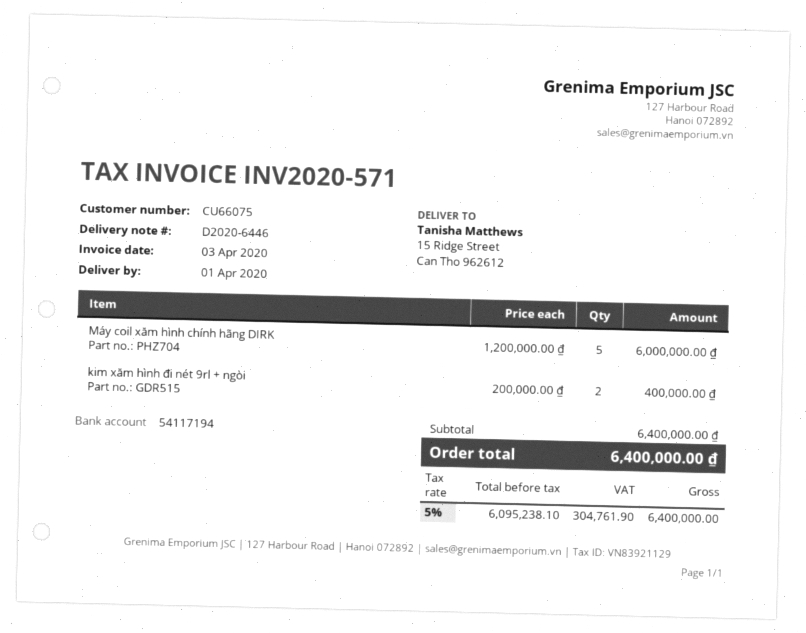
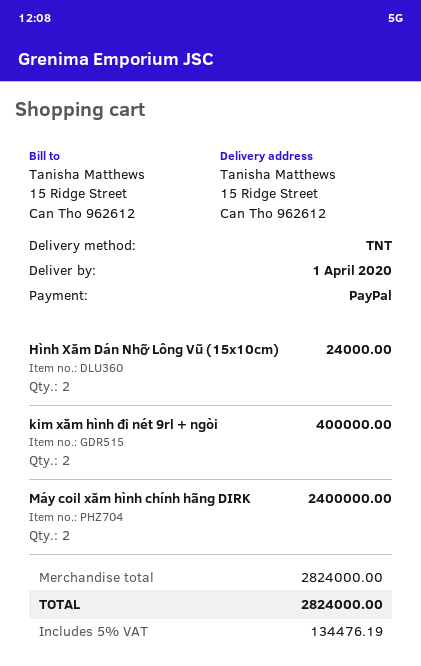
Máy coil xăm hình chính hãng DIRK: 5 for 6000000.00 -> 2 for 2400000.00
Hình Xăm Dán Nhỡ Lông Vũ (15x10cm): none -> 2 for 24000.00
subtotal: 6400000.00 -> 2824000.00
tax: 5% = 304761.90 -> 5% = 134476.19
total: 6400000.00 -> 2824000.00

